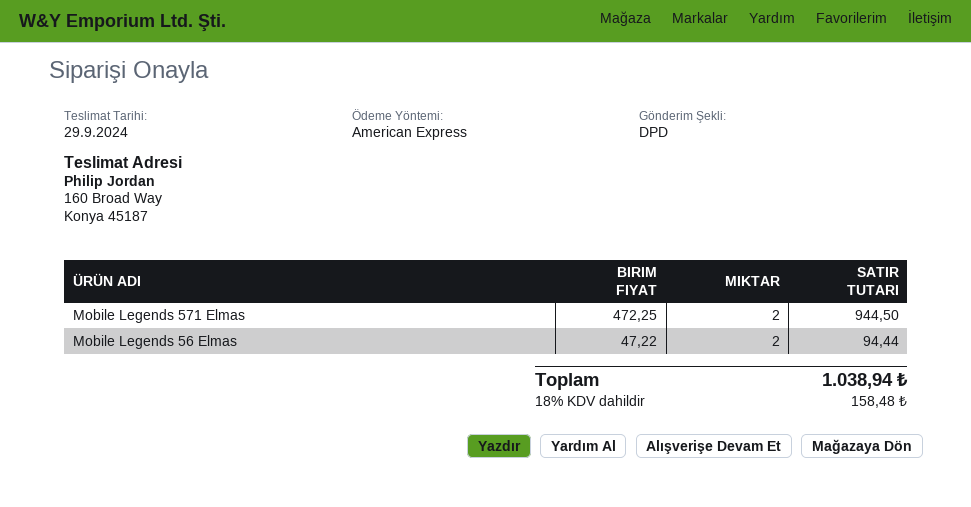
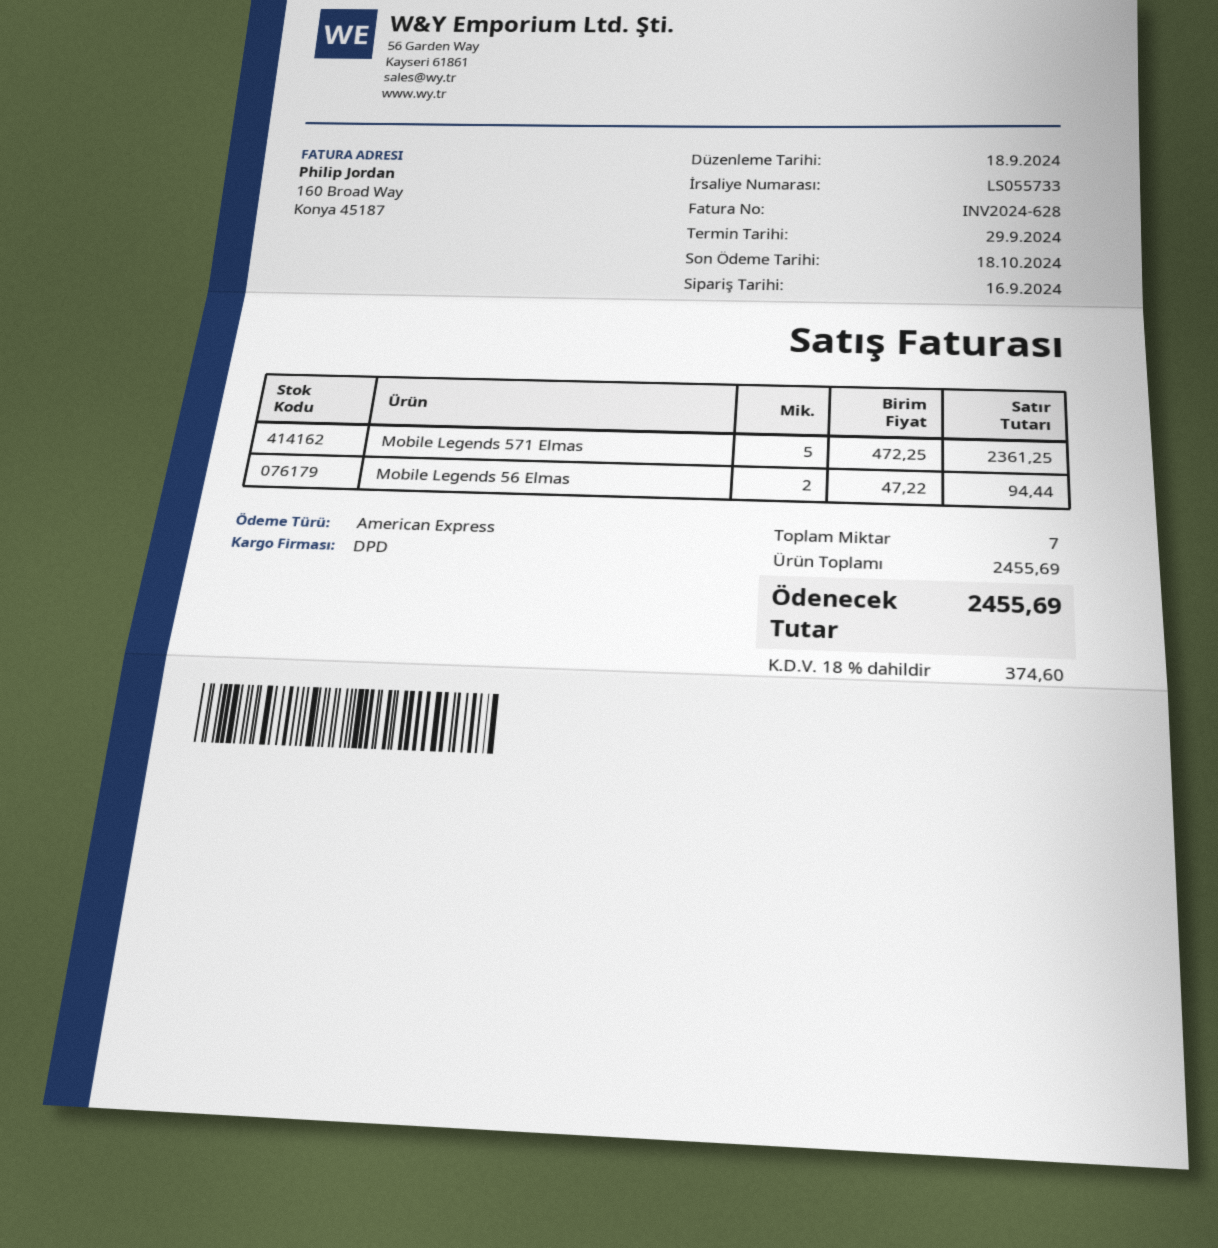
Mobile Legends 571 Elmas: 2 x 472.25 = 944.50 -> 5 x 472.25 = 2361.25
tax: 18% = 158.48 -> 18% = 374.60
total: 1038.94 -> 2455.69

